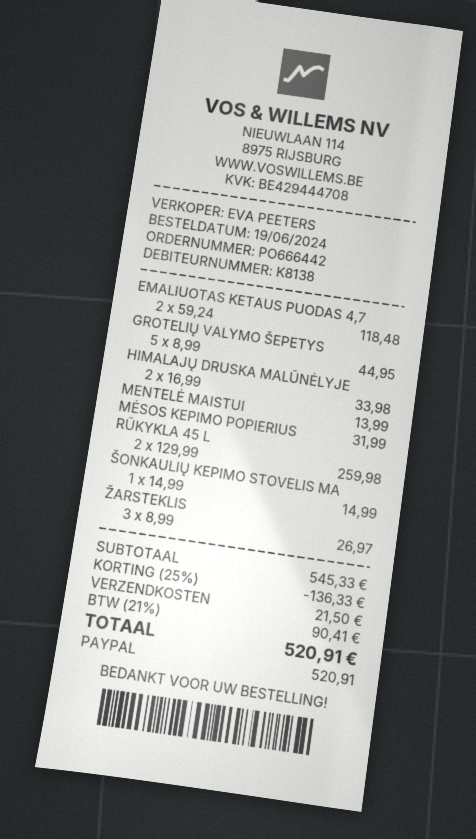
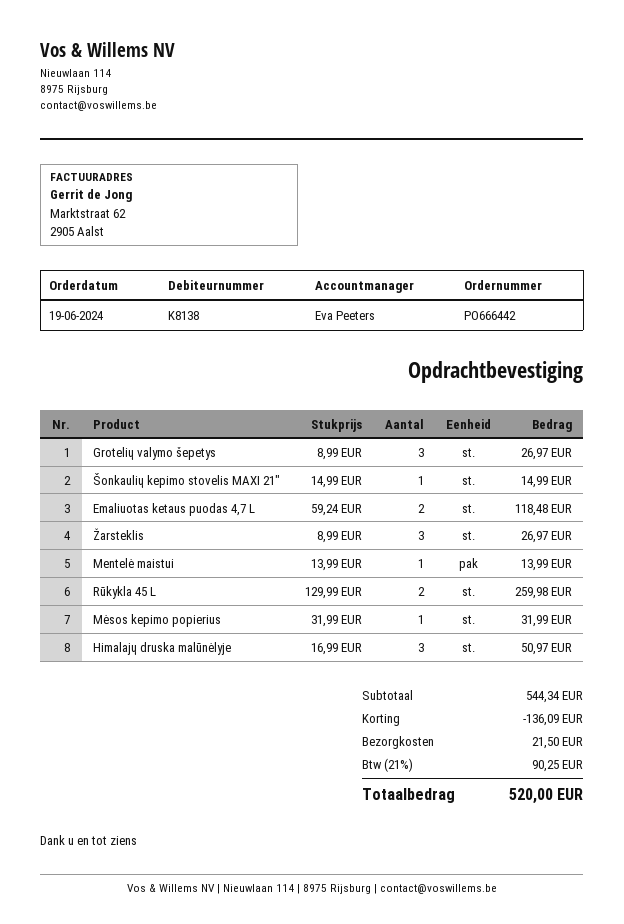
GROTELIŲ VALYMO ŠEPETYS: 5 x 8.99 = 44.95 -> 3 x 8.99 = 26.97
HIMALAJŲ DRUSKA MALŪNĖLYJE: 2 x 16.99 = 33.98 -> 3 x 16.99 = 50.97
subtotal: 545.33 -> 544.34
discount: 136.33 -> 136.09
tax: 21% = 90.41 -> 21% = 90.25
total: 520.91 -> 520.00

